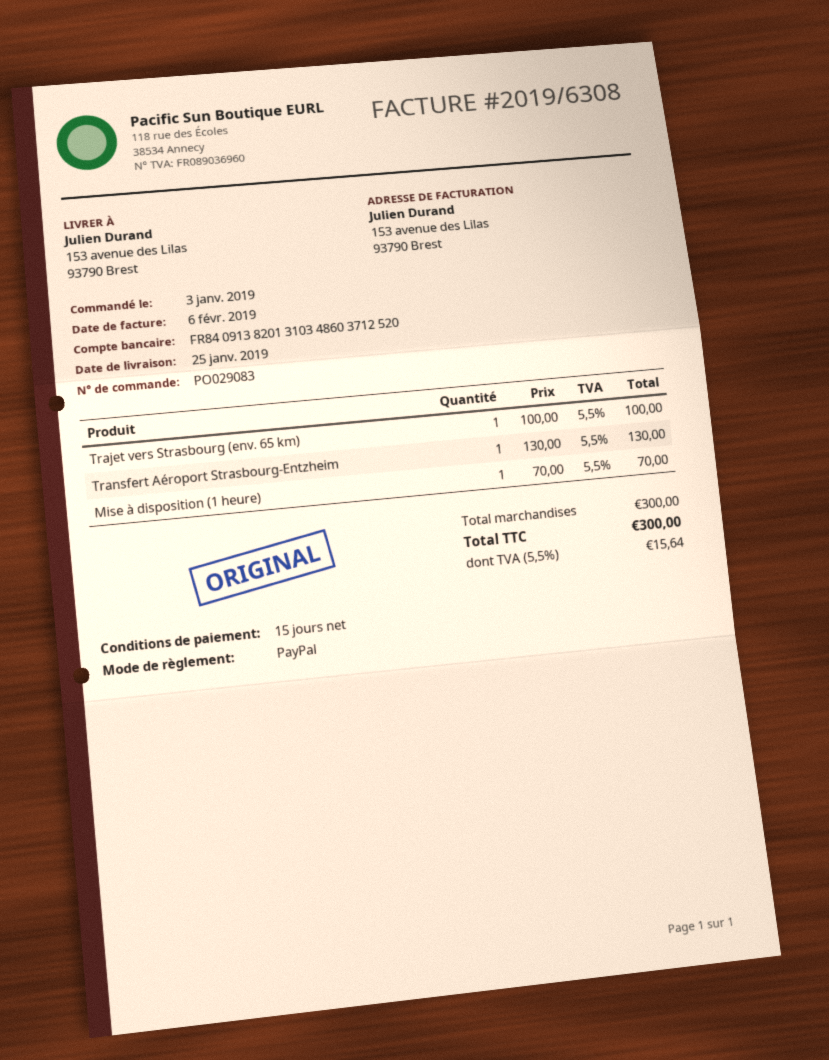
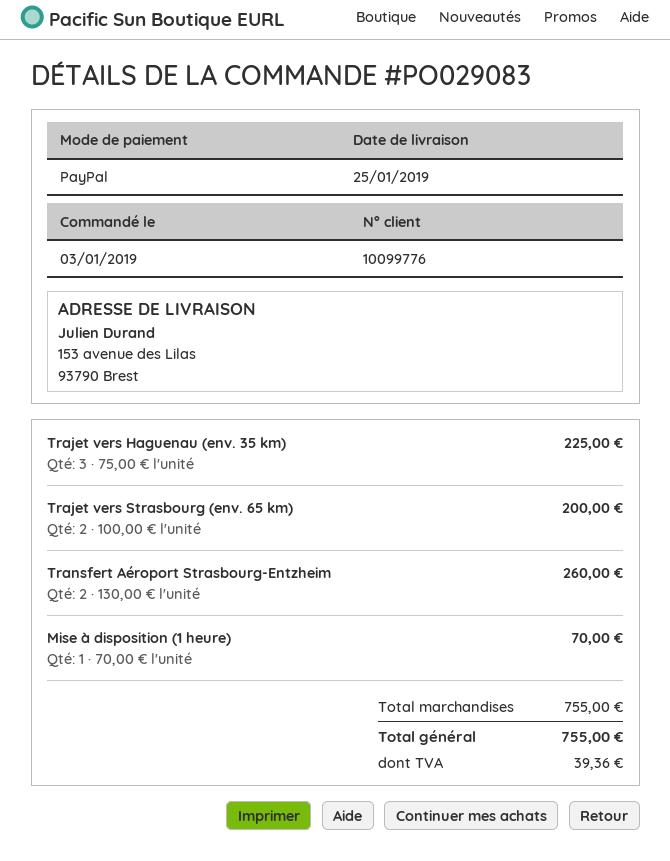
Trajet vers Strasbourg (env. 65 km): 1 x 100.00 = 100.00 -> 2 x 100.00 = 200.00
Transfert Aéroport Strasbourg-Entzheim: 1 x 130.00 = 130.00 -> 2 x 130.00 = 260.00
Trajet vers Haguenau (env. 35 km): none -> 3 x 75.00 = 225.00
subtotal: 300.00 -> 755.00
tax: 15.64 -> 39.36
total: 300.00 -> 755.00

